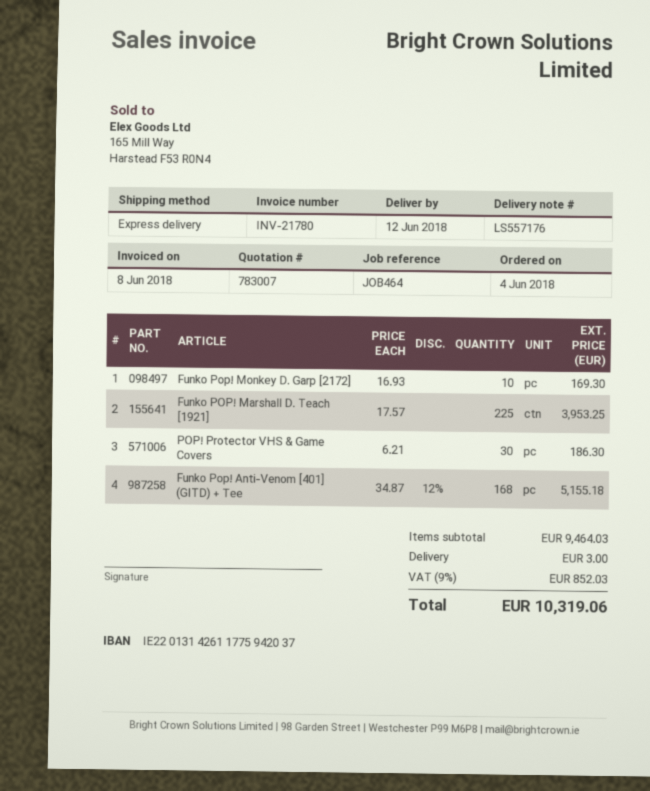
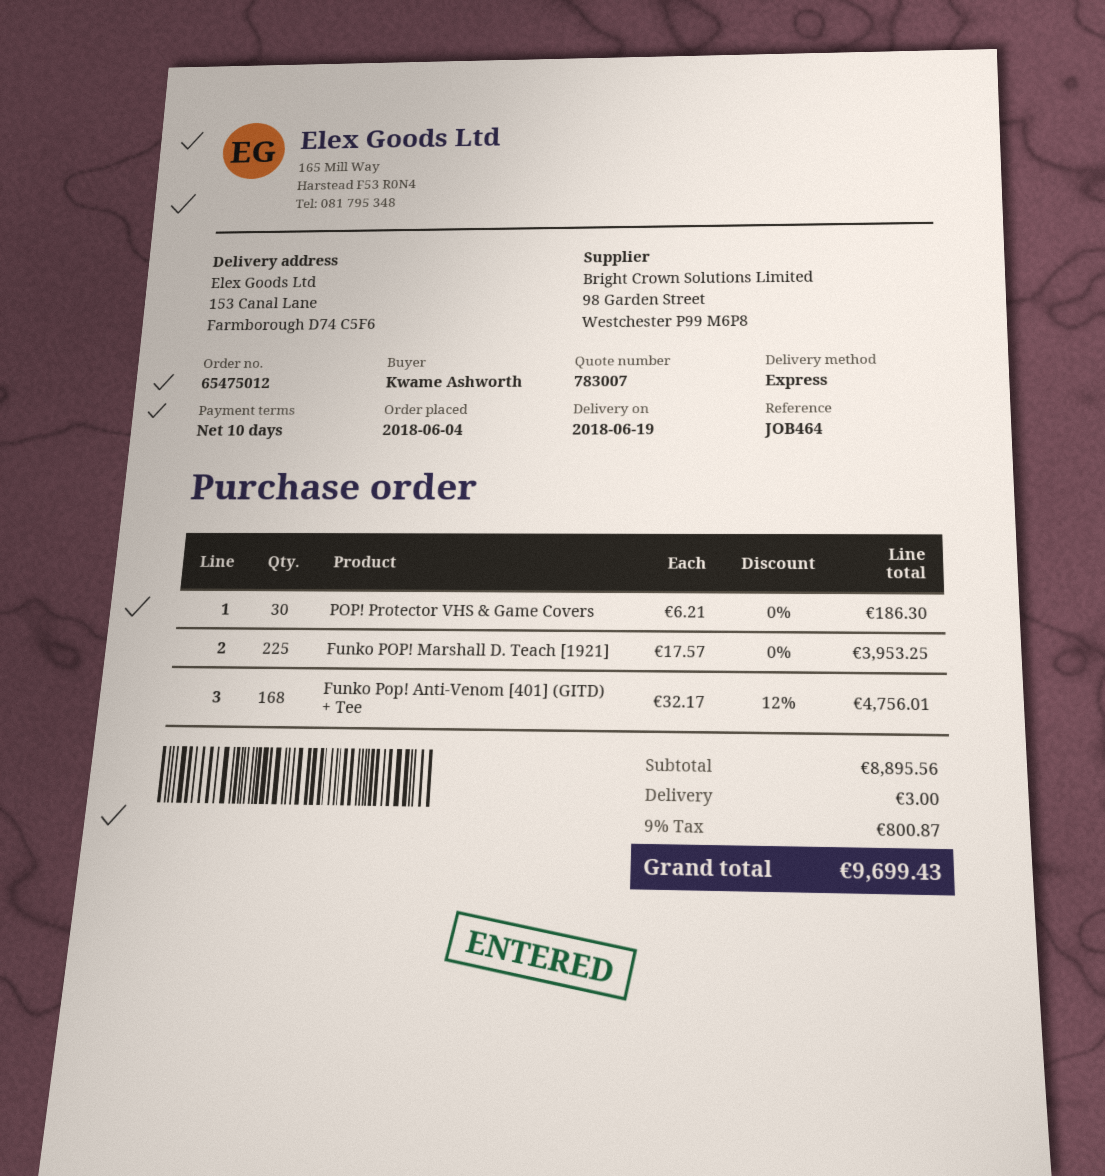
delivery date: 2018-06-12 -> 2018-06-19
Funko Pop! Monkey D. Garp [2172]: 10 x 16.93 = 169.30 -> none
Funko Pop! Anti-Venom [401] (GITD) + Tee: 168 x 34.87 - 12% = 5155.18 -> 168 x 32.17 - 12% = 4756.01
subtotal: 9464.03 -> 8895.56
tax: 9% = 852.03 -> 9% = 800.87
total: 10319.06 -> 9699.43

